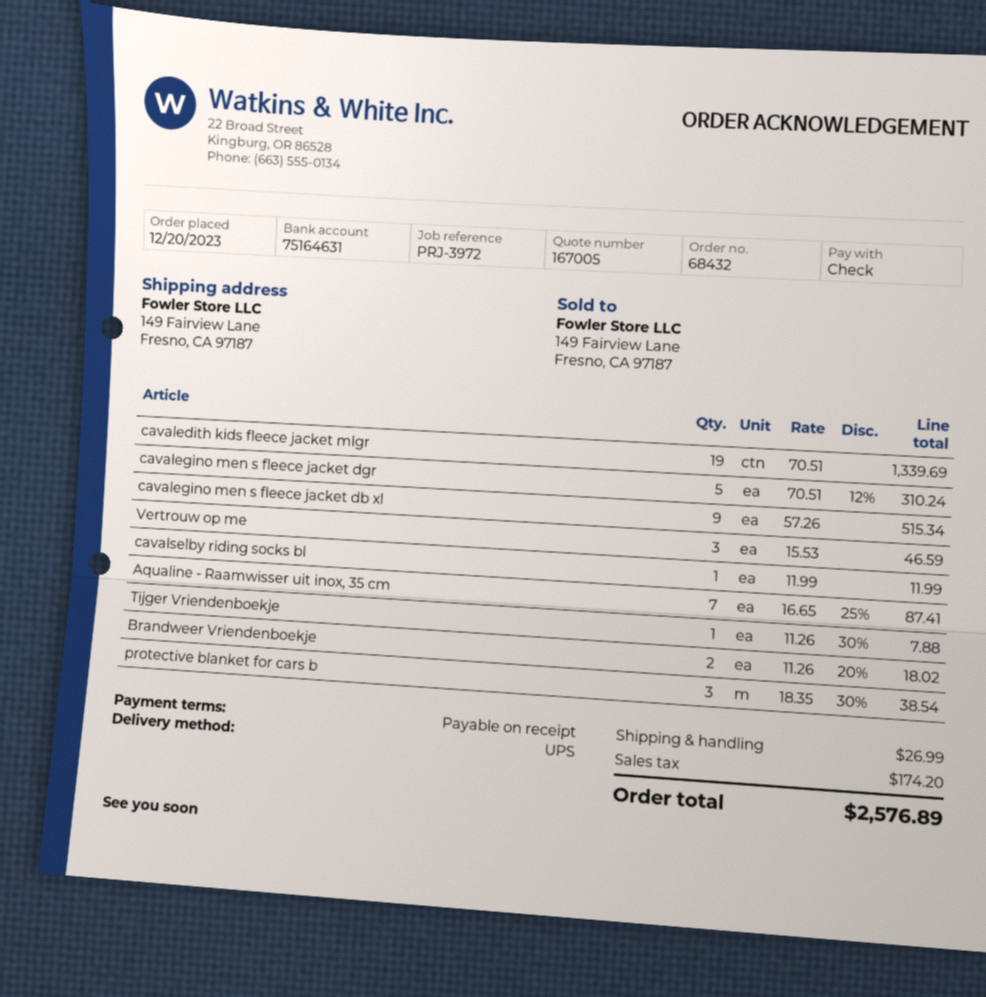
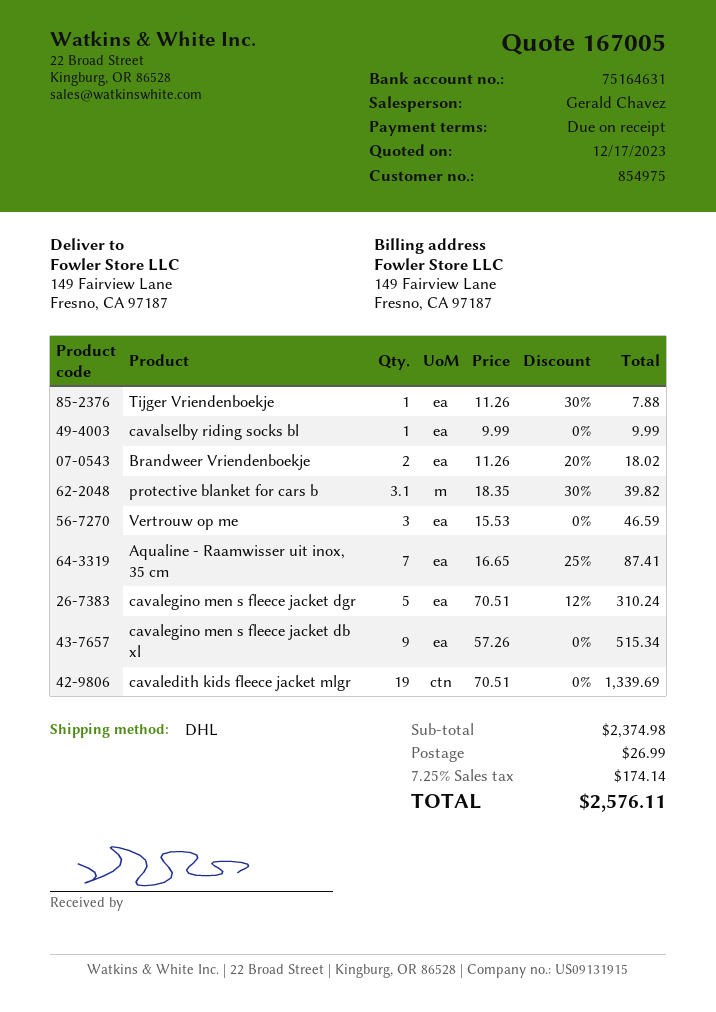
shipping method: UPS -> DHL
cavalselby riding socks bl: 1 x 11.99 = 11.99 -> 1 x 9.99 = 9.99
protective blanket for cars b: 3 x 18.35 - 30% = 38.54 -> 3.1 x 18.35 - 30% = 39.82
tax: 174.20 -> 174.14
total: 2576.89 -> 2576.11

